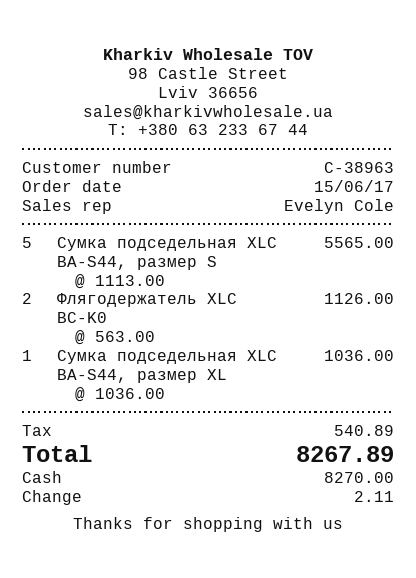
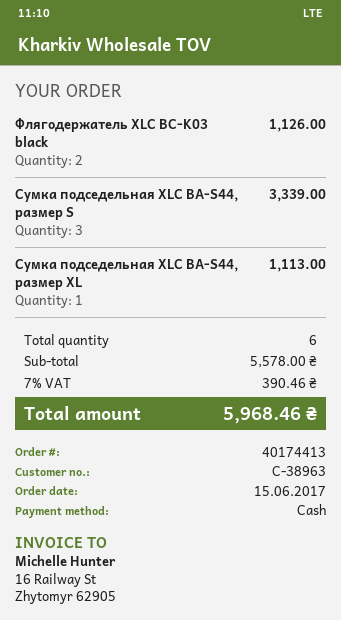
Сумка подседельная XLC BA-S44, размер S: 5 for 5565.00 -> 3 for 3339.00
Сумка подседельная XLC BA-S44, размер XL: 1 for 1036.00 -> 1 for 1113.00
tax: 540.89 -> 390.46
total: 8267.89 -> 5968.46

